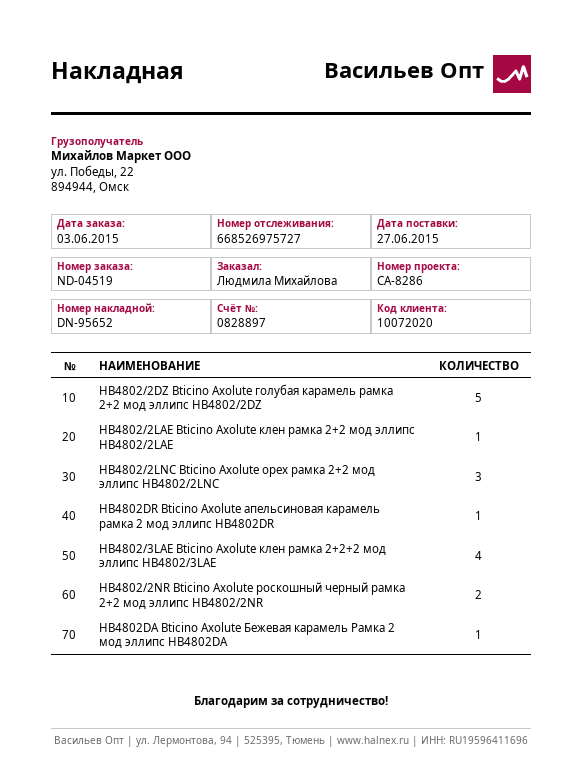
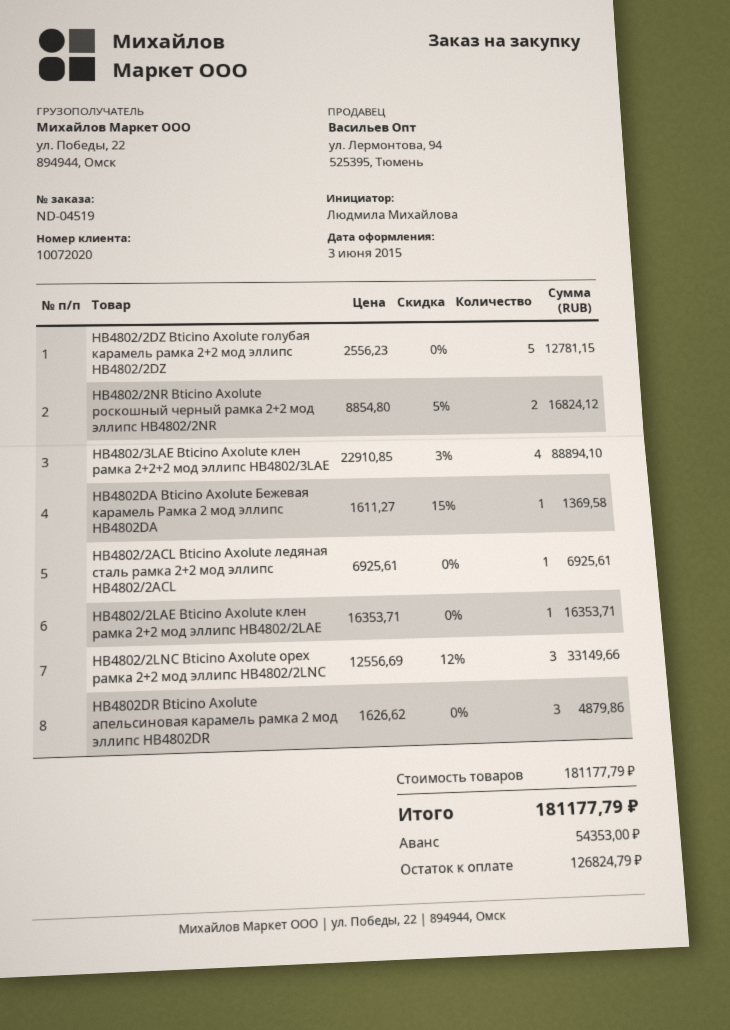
HB4802DR Bticino Axolute апельсиновая карамель рамка 2 мод эллипс HB4802DR: 1 -> 3
HB4802/2ACL Bticino Axolute ледяная сталь рамка 2+2 мод эллипс HB4802/2ACL: none -> 1

